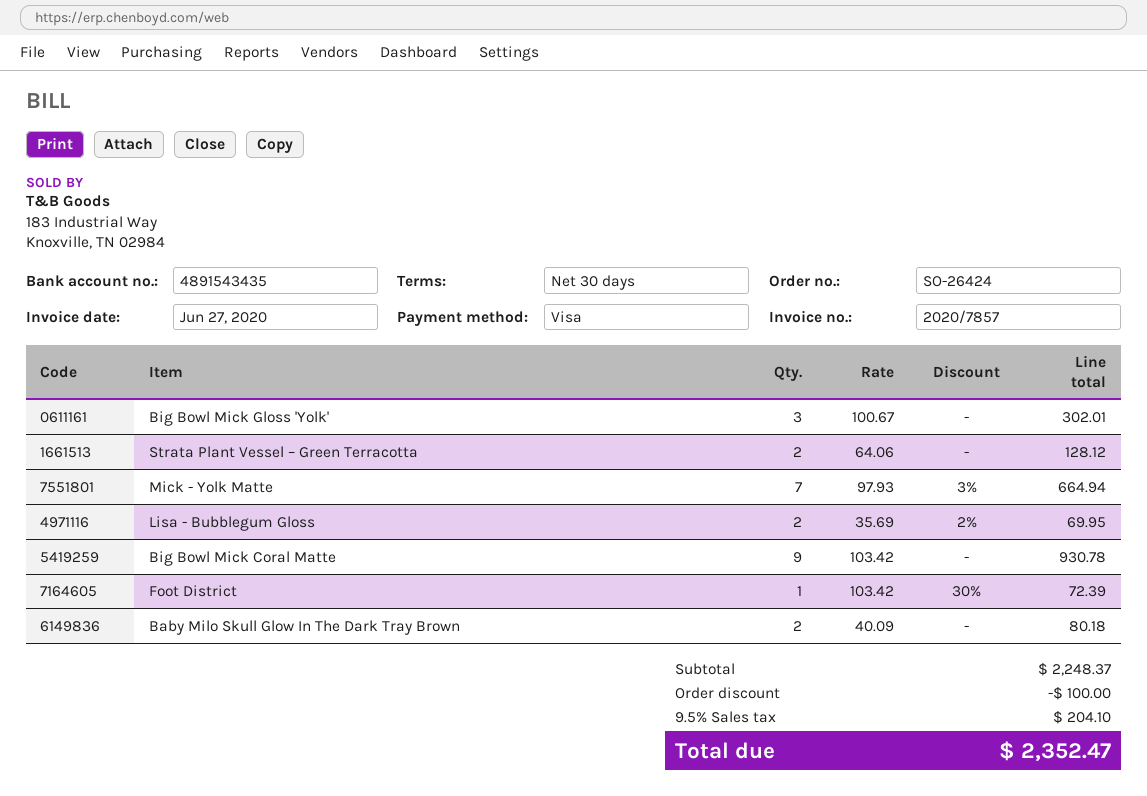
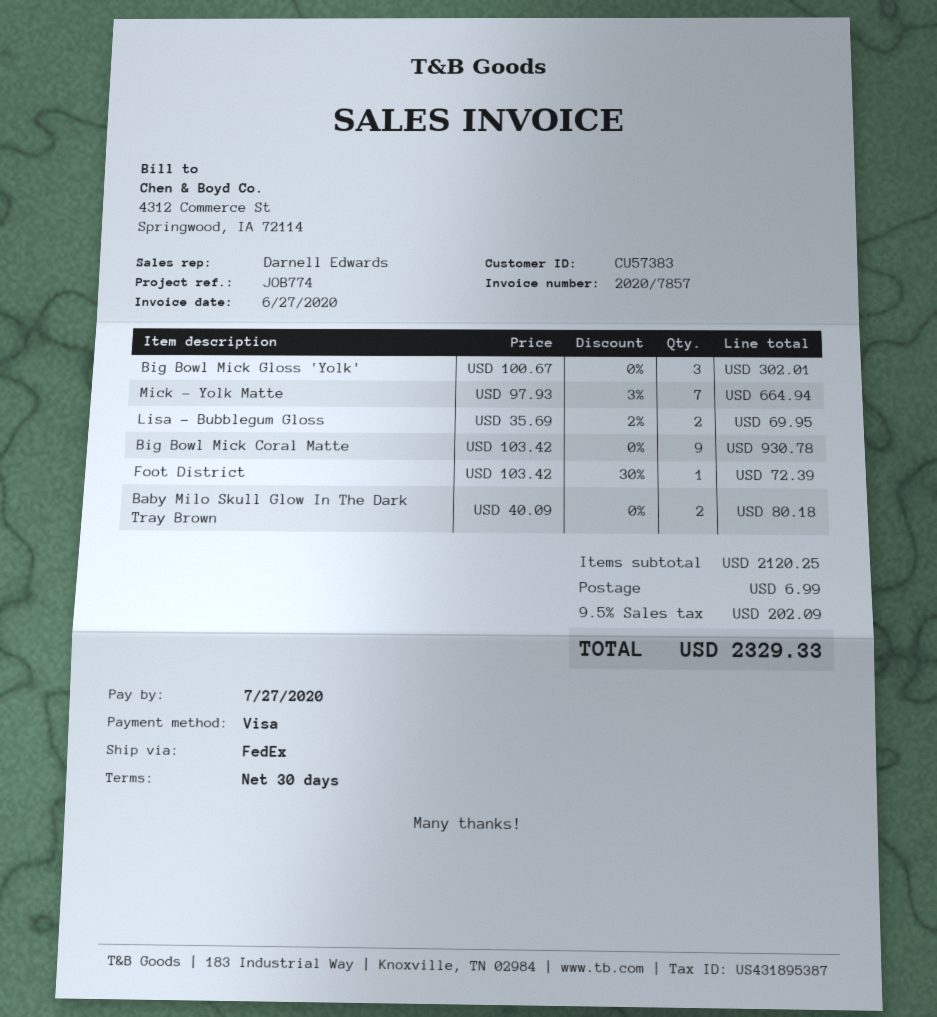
Strata Plant Vessel – Green Terracotta: 2 x 64.06 = 128.12 -> none
subtotal: 2248.37 -> 2120.25
discount: 100.00 -> none
shipping: none -> 6.99
tax: 9.5% = 204.10 -> 9.5% = 202.09
total: 2352.47 -> 2329.33

